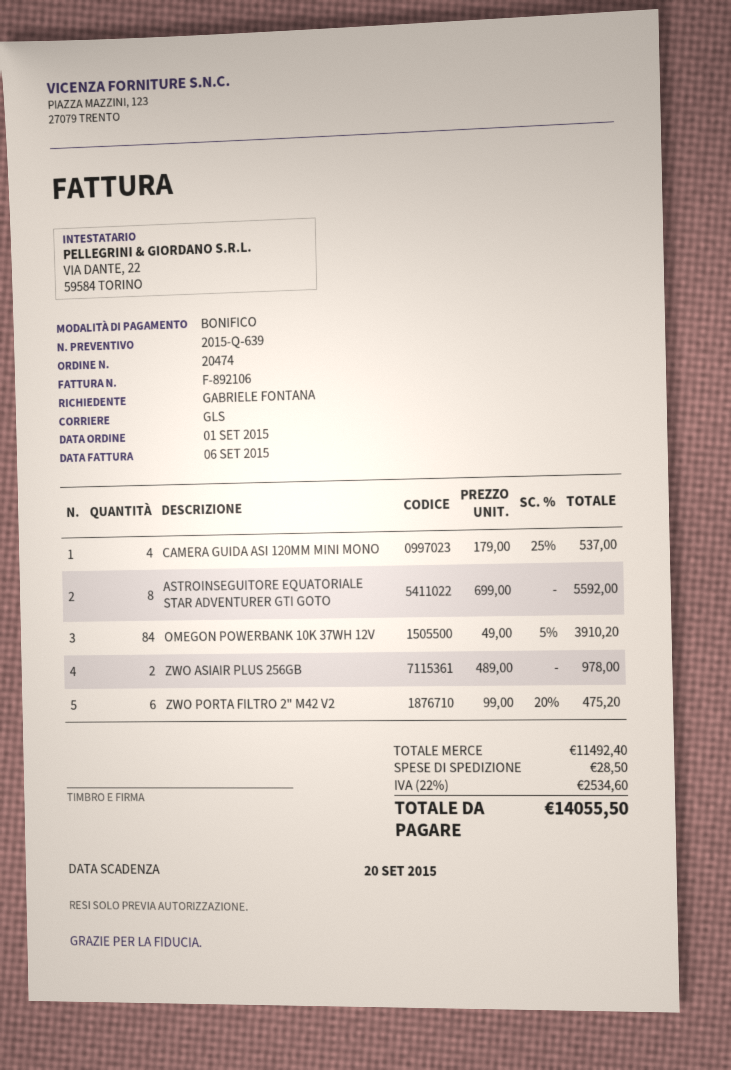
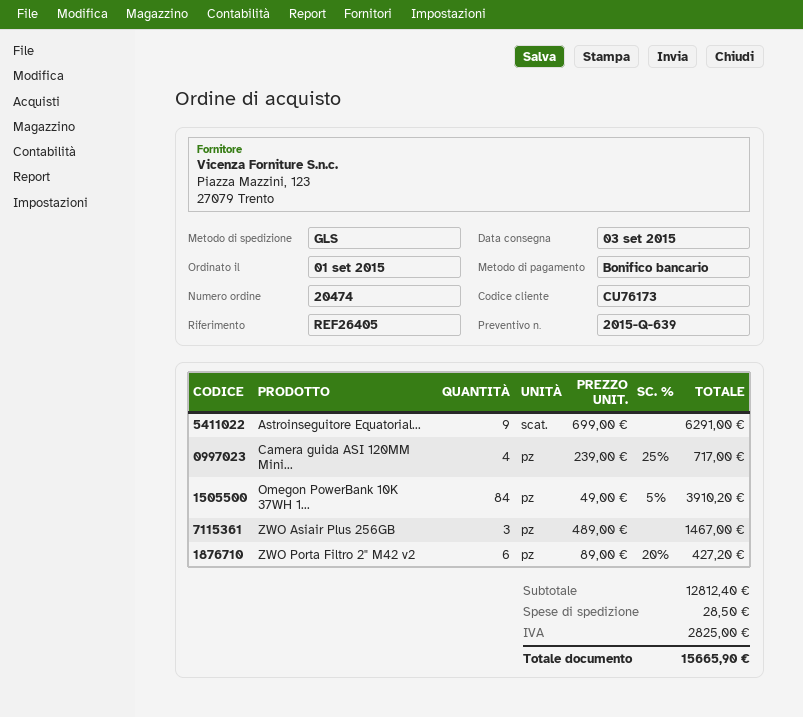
CAMERA GUIDA ASI 120MM MINI MONO: 4 x 179.00 - 25% = 537.00 -> 4 x 239.00 - 25% = 717.00
ASTROINSEGUITORE EQUATORIALE STAR ADVENTURER GTI GOTO: 8 x 699.00 = 5592.00 -> 9 x 699.00 = 6291.00
ZWO ASIAIR PLUS 256GB: 2 x 489.00 = 978.00 -> 3 x 489.00 = 1467.00
ZWO PORTA FILTRO 2" M42 V2: 6 x 99.00 - 20% = 475.20 -> 6 x 89.00 - 20% = 427.20
subtotal: 11492.40 -> 12812.40
tax: 2534.60 -> 2825.00
total: 14055.50 -> 15665.90

